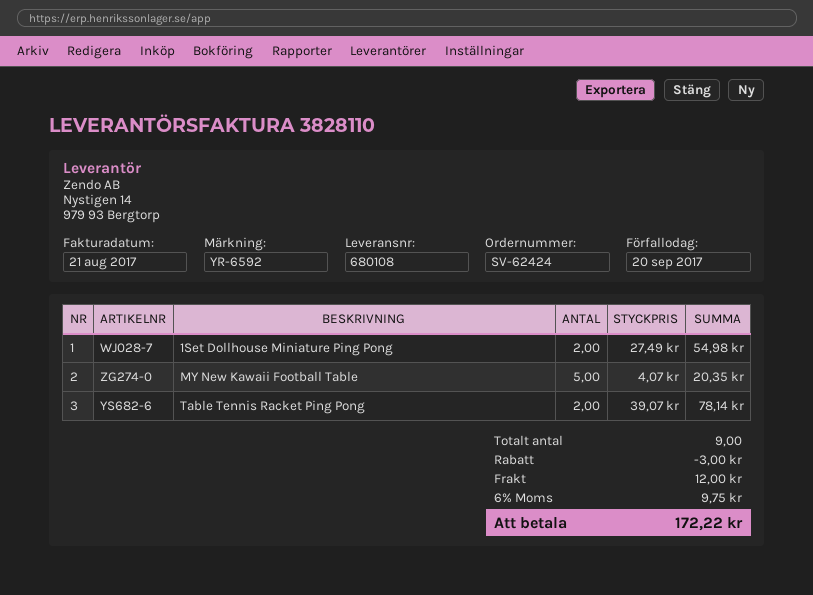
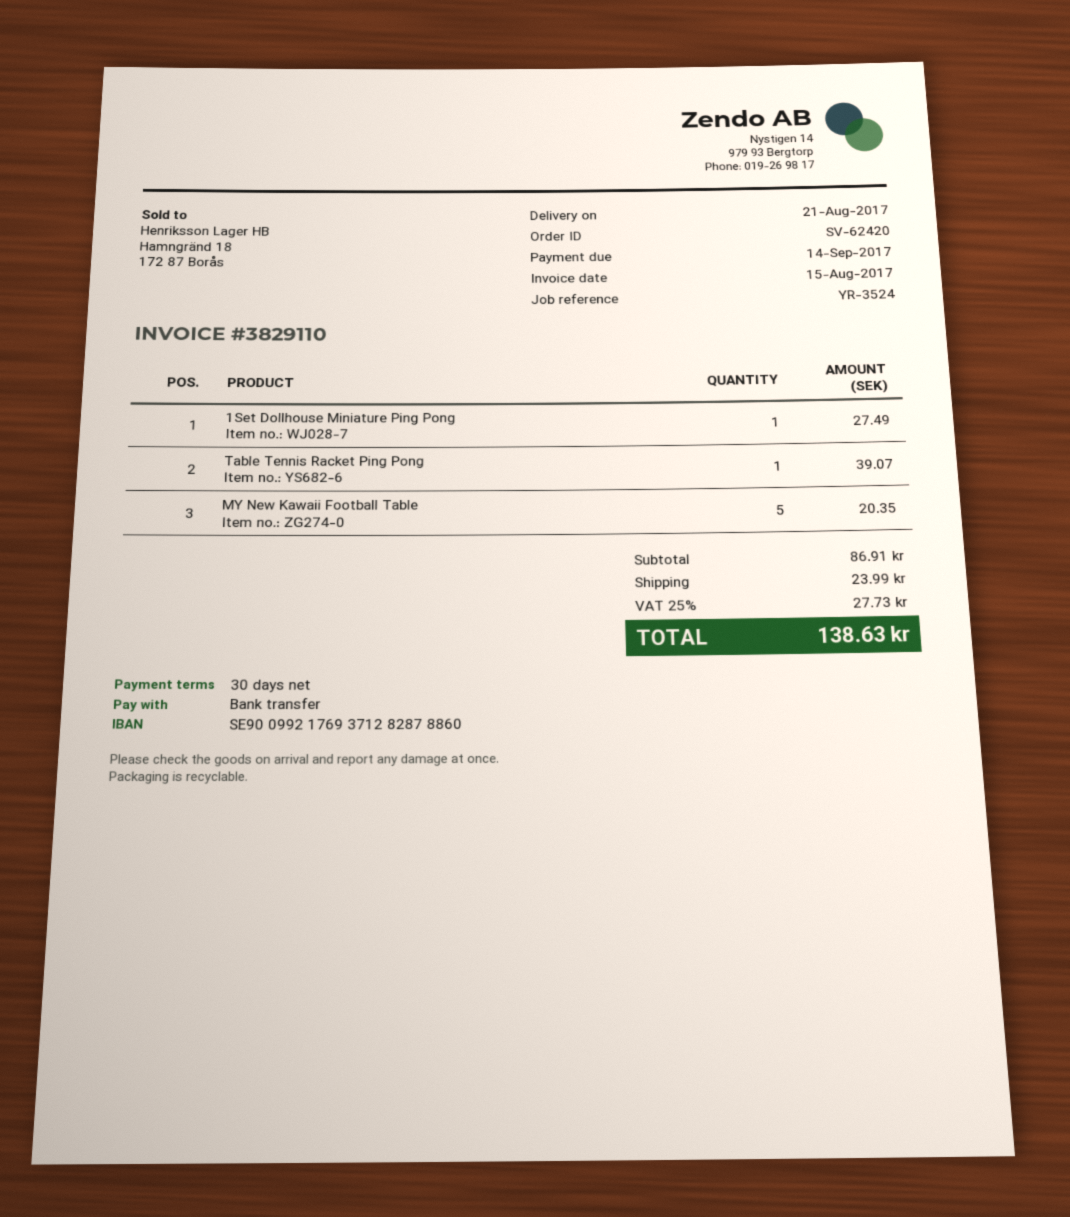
order number: SV-62424 -> SV-62420
invoice number: 3828110 -> 3829110
invoice date: 2017-08-21 -> 2017-08-15
due date: 2017-09-20 -> 2017-09-14
reference: YR-6592 -> YR-3524
1Set Dollhouse Miniature Ping Pong: 2 for 54.98 -> 1 for 27.49
Table Tennis Racket Ping Pong: 2 for 78.14 -> 1 for 39.07
discount: 3.00 -> none
shipping: 12.00 -> 23.99
tax: 6% = 9.75 -> 25% = 27.73
total: 172.22 -> 138.63

